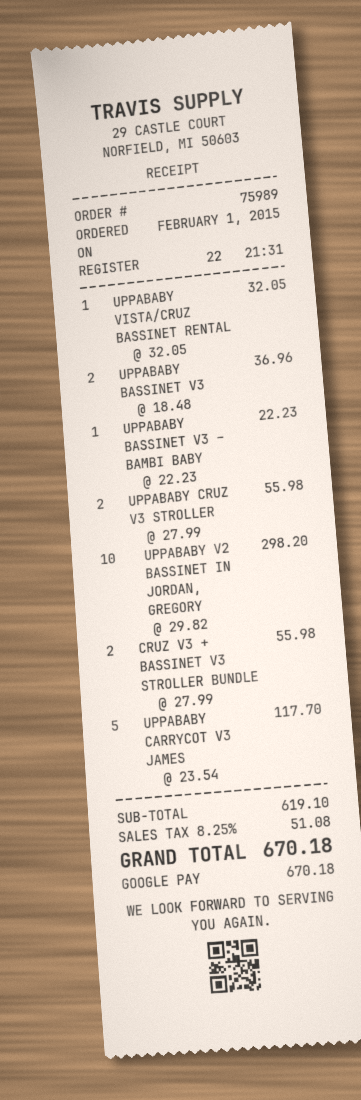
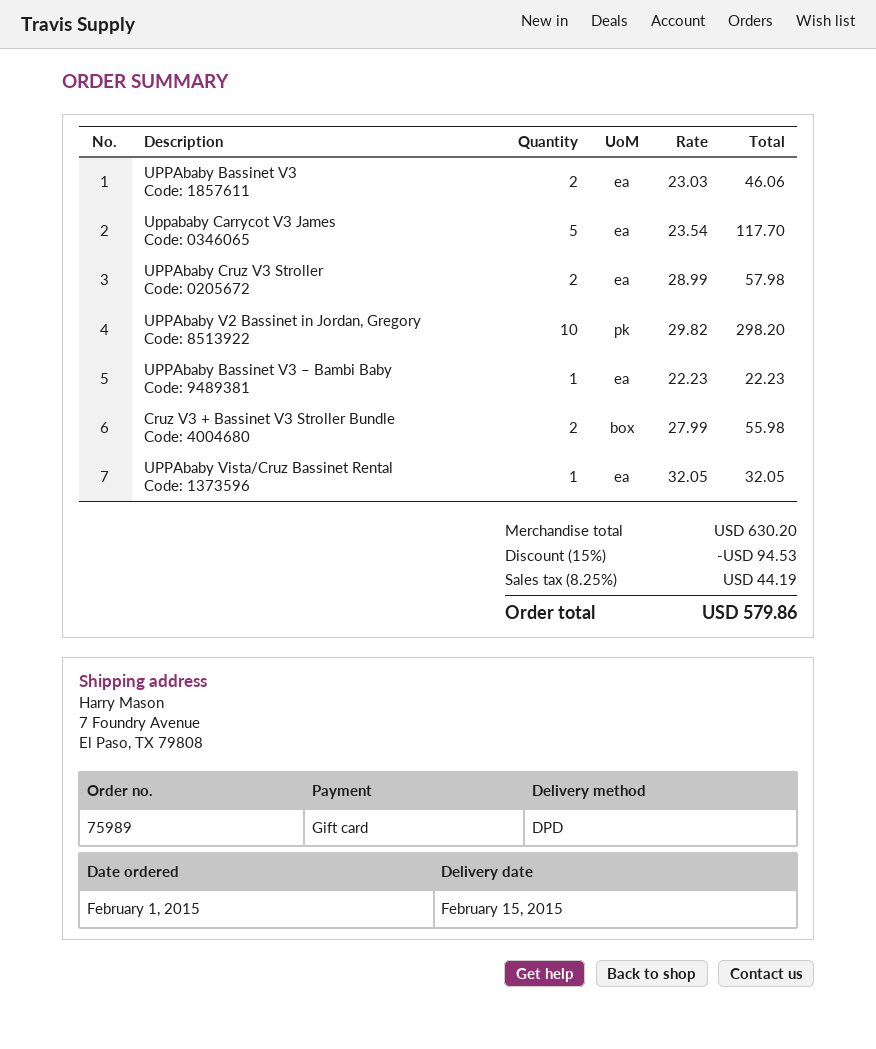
payment method: Google Pay -> gift card
UPPABABY BASSINET V3: 2 x 18.48 = 36.96 -> 2 x 23.03 = 46.06
UPPABABY CRUZ V3 STROLLER: 2 x 27.99 = 55.98 -> 2 x 28.99 = 57.98
subtotal: 619.10 -> 630.20
discount: none -> 15% = 94.53
tax: 8.25% = 51.08 -> 8.25% = 44.19
total: 670.18 -> 579.86

